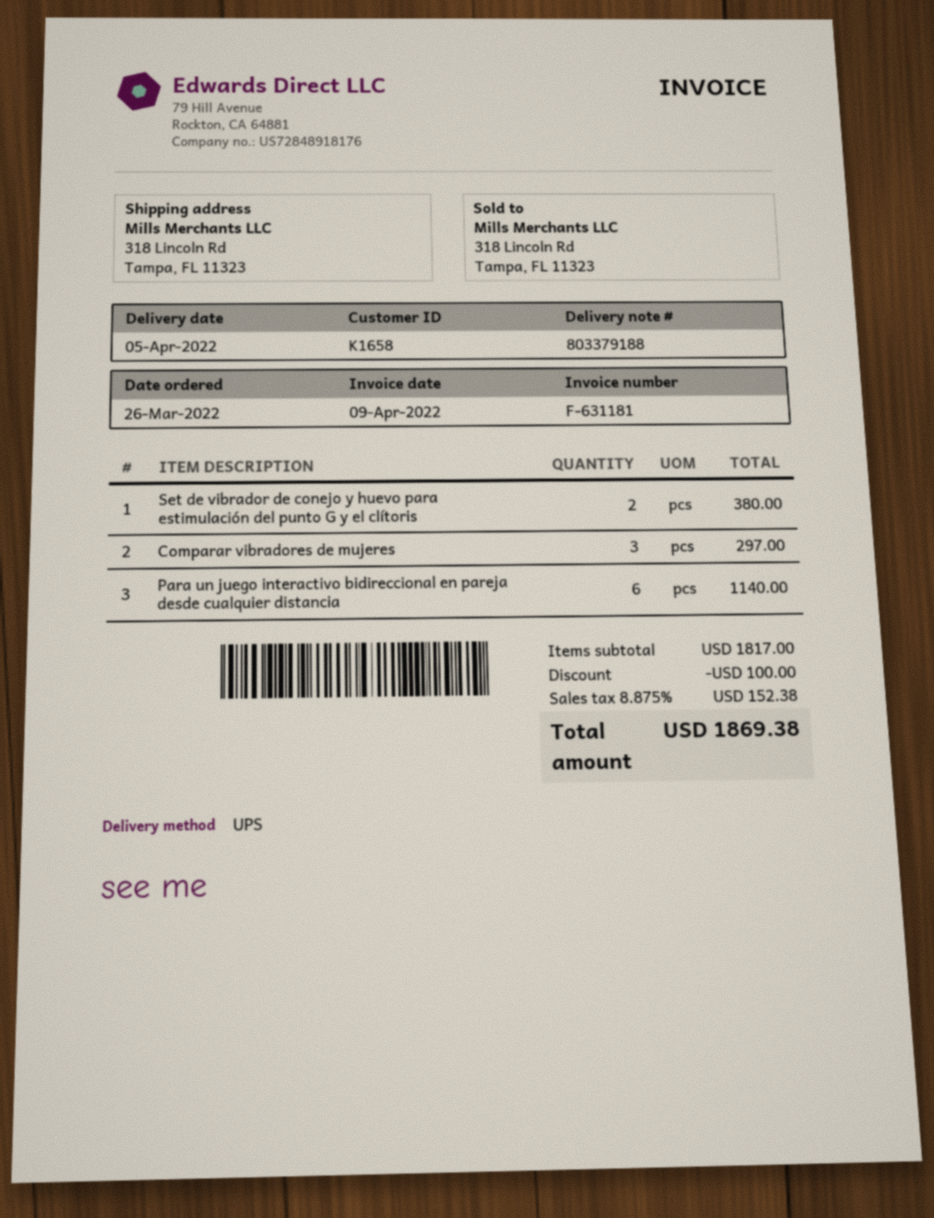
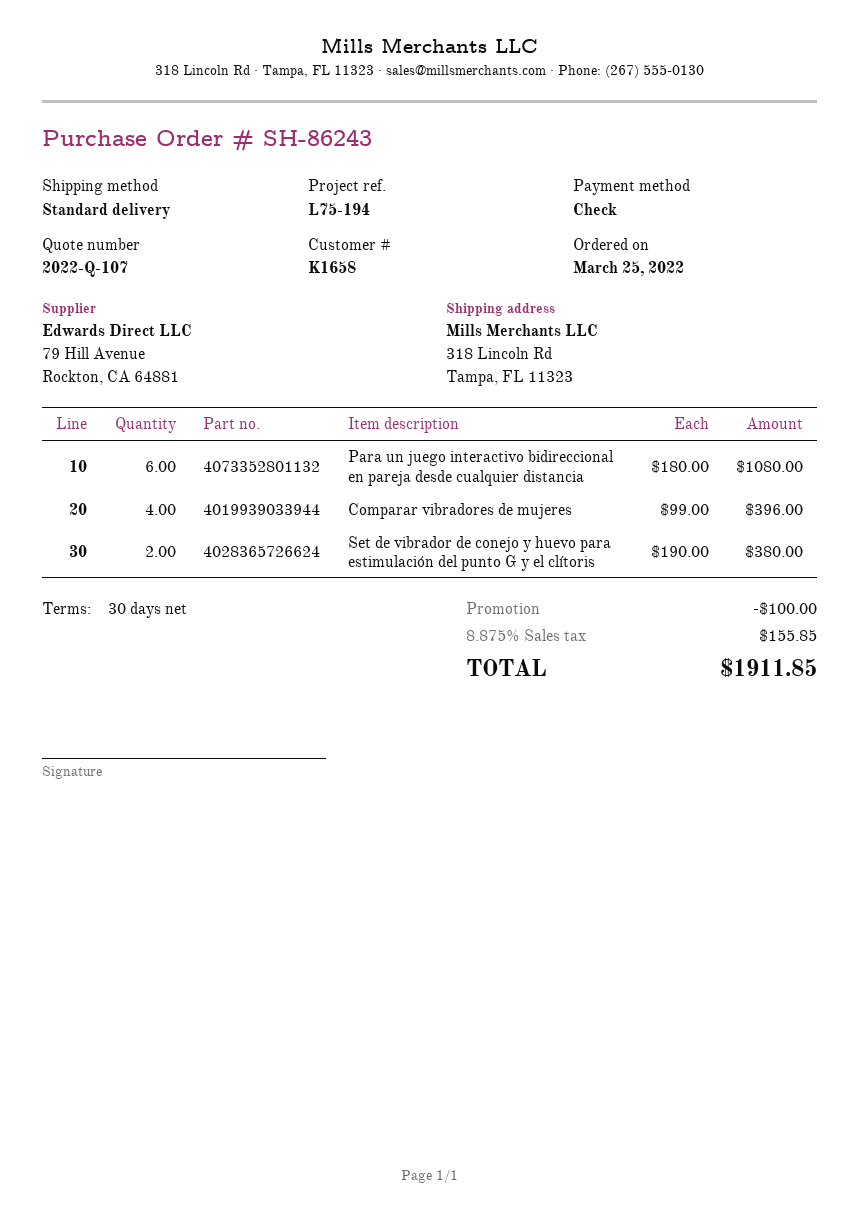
order date: 2022-03-26 -> 2022-03-25
shipping method: UPS -> standard
Comparar vibradores de mujeres: 3 for 297.00 -> 4 for 396.00
Para un juego interactivo bidireccional en pareja desde cualquier distancia: 6 for 1140.00 -> 6 for 1080.00
tax: 8.875% = 152.38 -> 8.875% = 155.85
total: 1869.38 -> 1911.85

